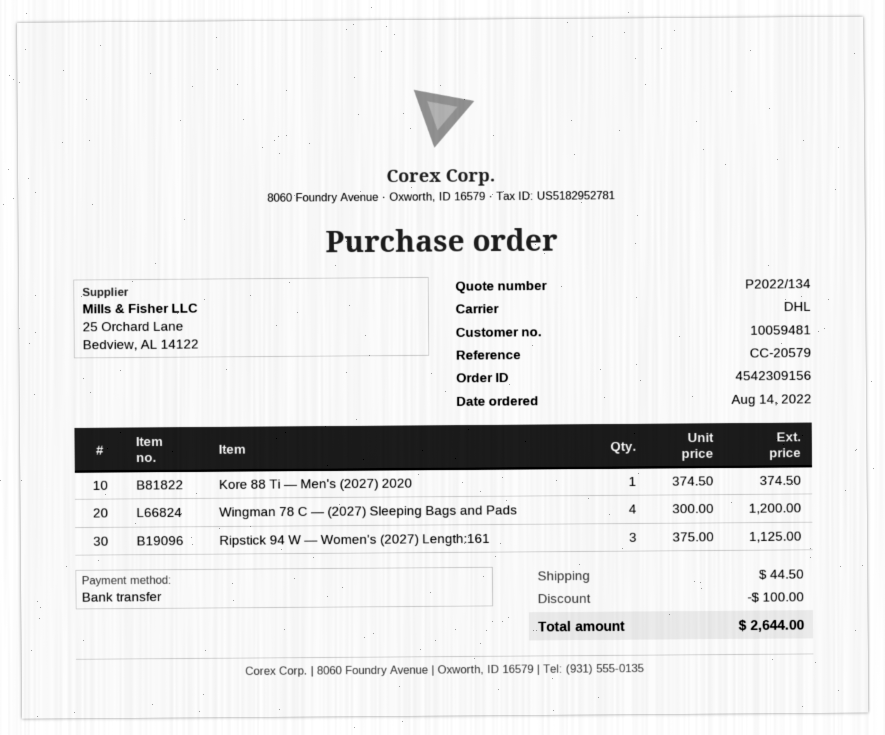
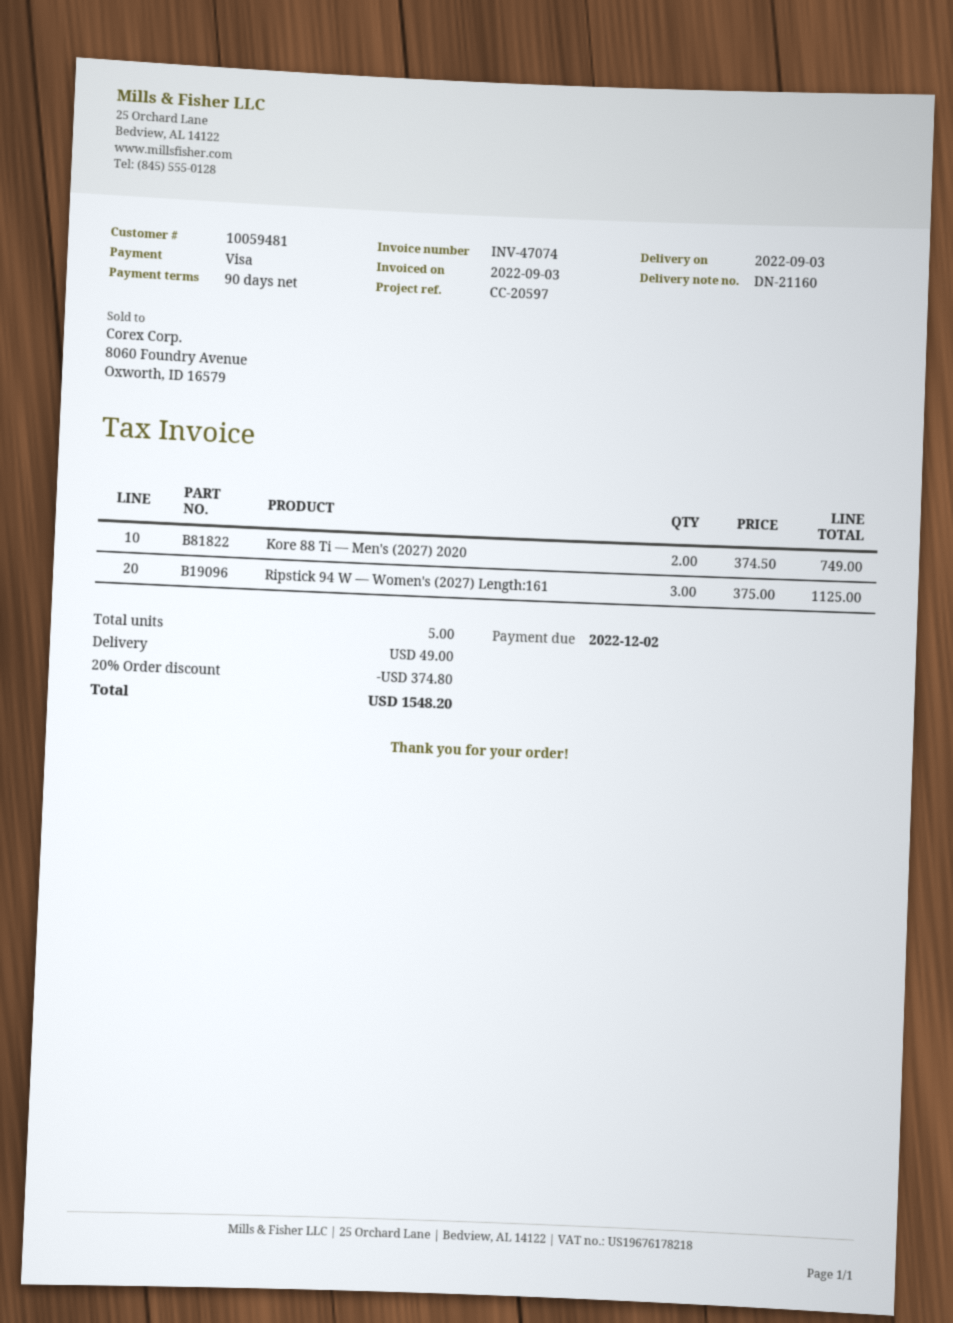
reference: CC-20579 -> CC-20597
payment method: bank transfer -> Visa
Kore 88 Ti — Men's (2027) 2020: 1 x 374.50 = 374.50 -> 2 x 374.50 = 749.00
Wingman 78 C — (2027) Sleeping Bags and Pads: 4 x 300.00 = 1200.00 -> none
discount: 100.00 -> 374.80
shipping: 44.50 -> 49.00
total: 2644.00 -> 1548.20

